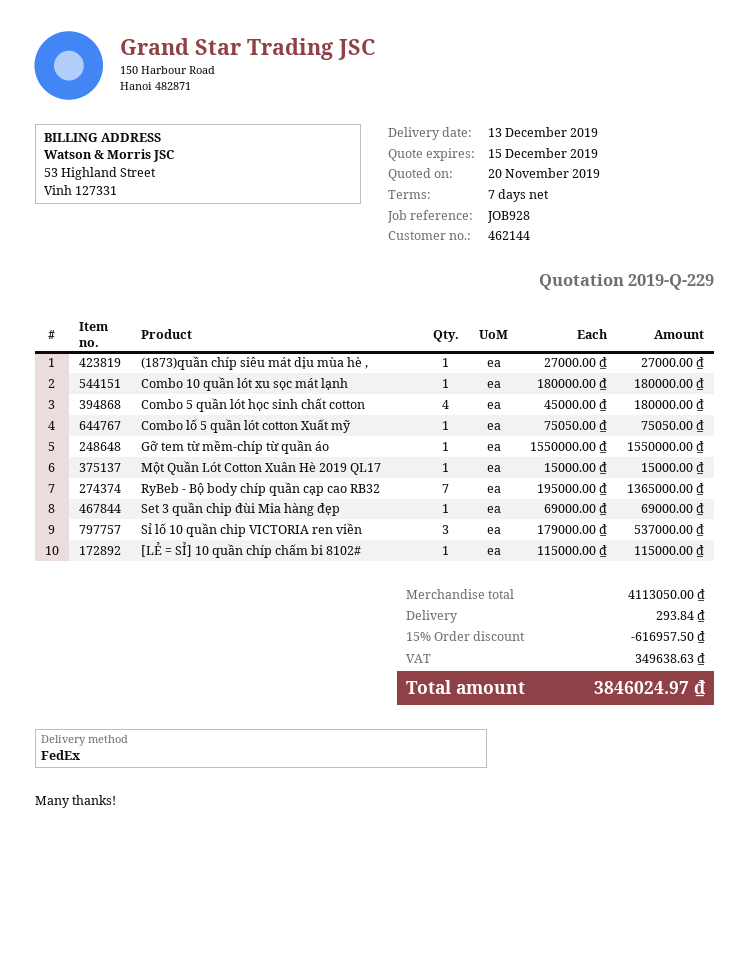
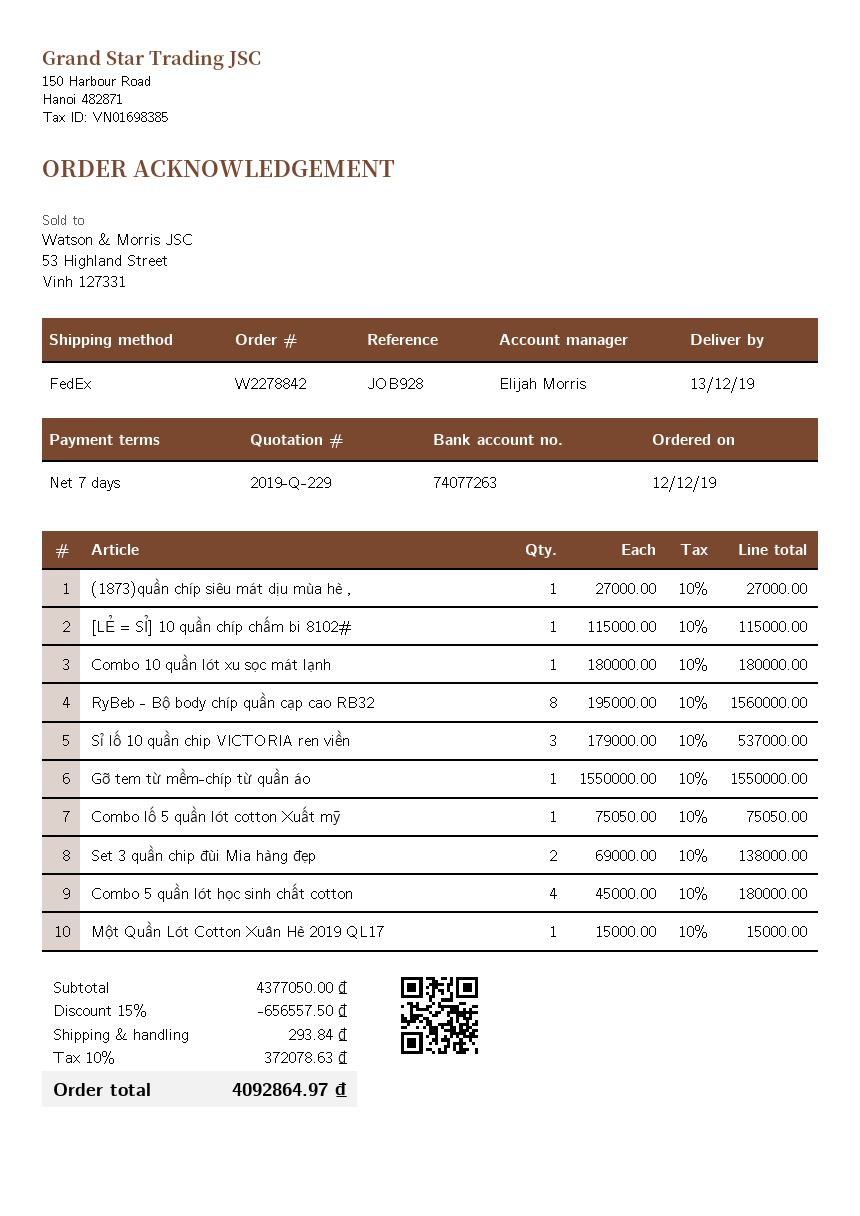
RyBeb - Bộ body chíp quần cạp cao RB32: 7 x 195000.00 = 1365000.00 -> 8 x 195000.00 = 1560000.00
Set 3 quần chip đùi Mia hàng đẹp: 1 x 69000.00 = 69000.00 -> 2 x 69000.00 = 138000.00
subtotal: 4113050.00 -> 4377050.00
discount: 15% = 616957.50 -> 15% = 656557.50
tax: 349638.63 -> 372078.63
total: 3846024.97 -> 4092864.97

